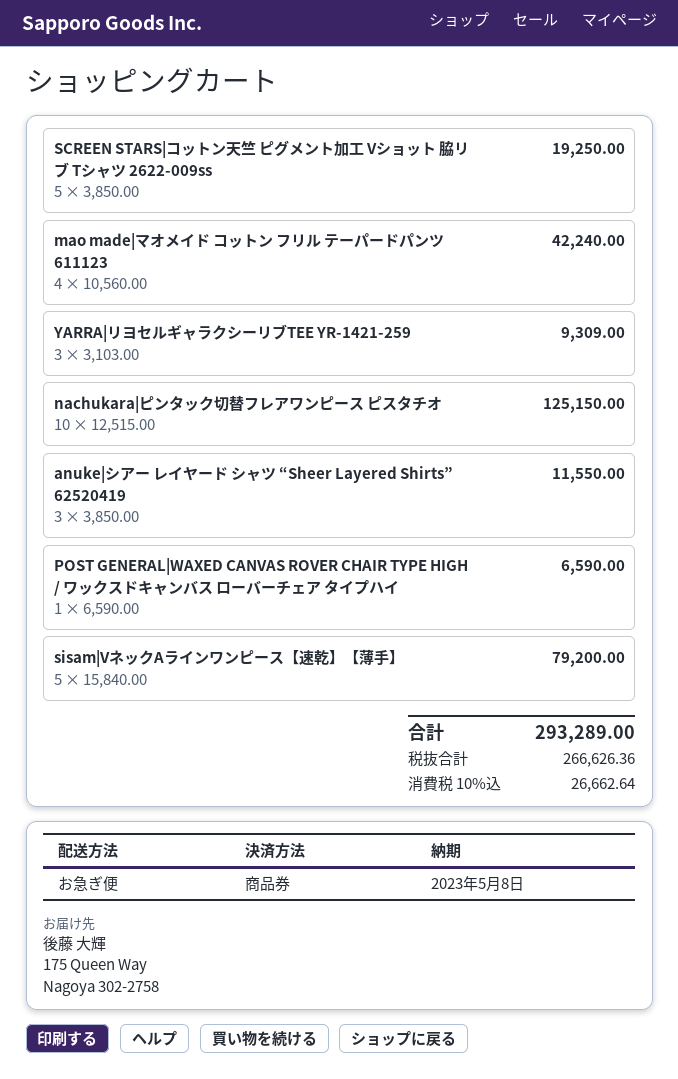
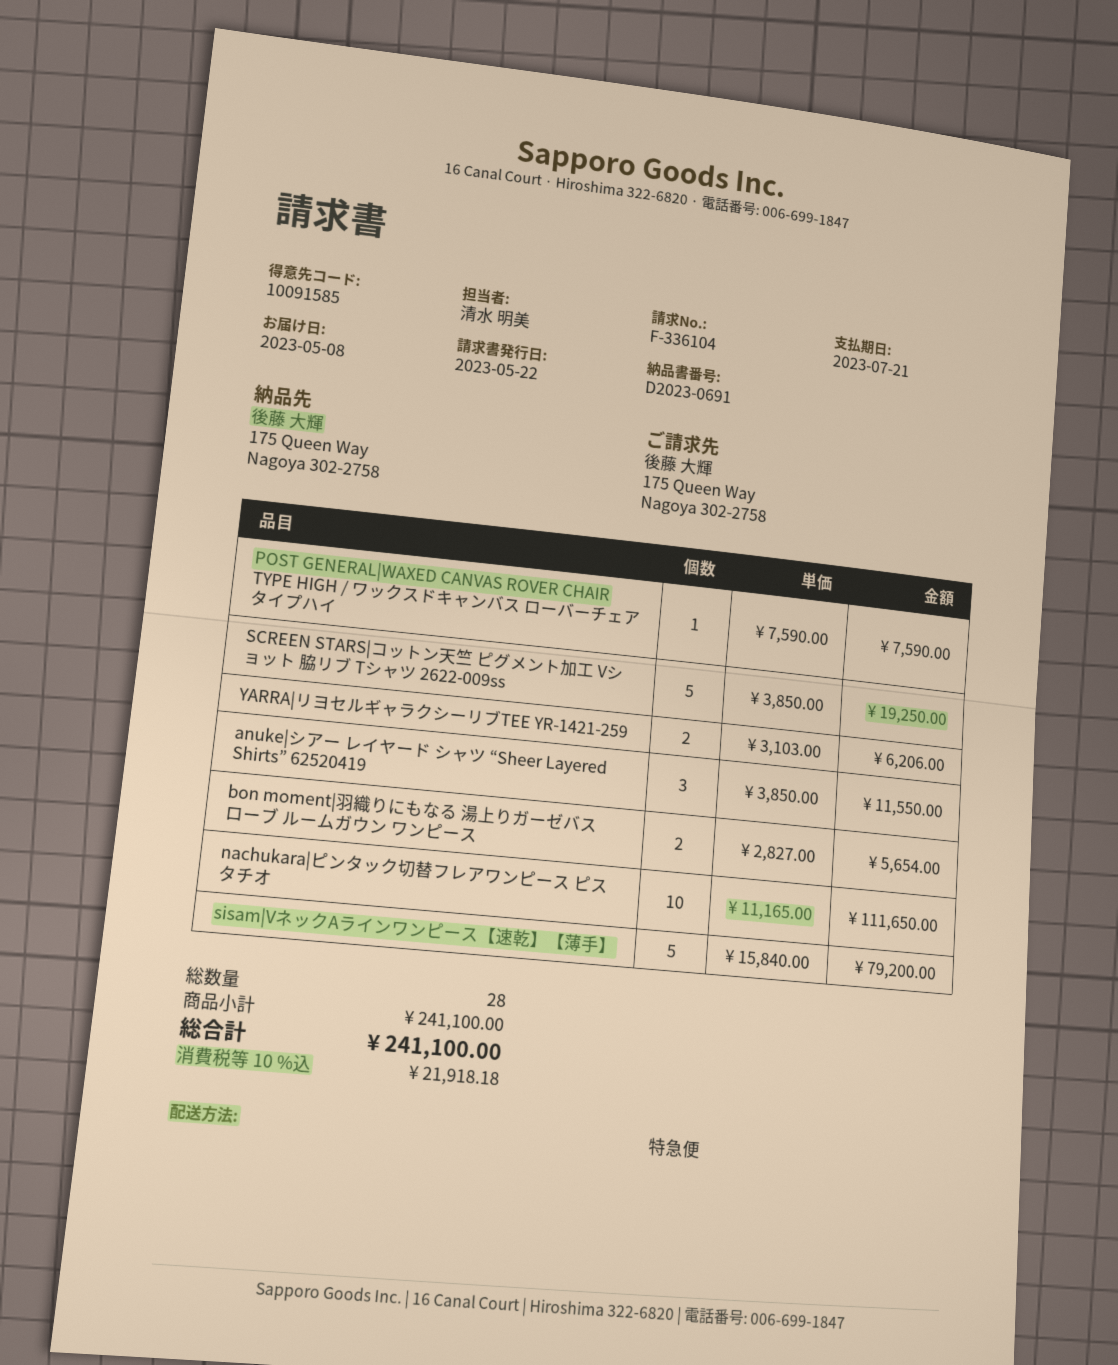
mao made|マオメイド コットン フリル テーパードパンツ 611123: 4 x 10560.00 = 42240.00 -> none
YARRA|リヨセルギャラクシーリブTEE YR-1421-259: 3 x 3103.00 = 9309.00 -> 2 x 3103.00 = 6206.00
nachukara|ピンタック切替フレアワンピース ピスタチオ: 10 x 12515.00 = 125150.00 -> 10 x 11165.00 = 111650.00
POST GENERAL|WAXED CANVAS ROVER CHAIR TYPE HIGH / ワックスドキャンバス ローバーチェア タイプハイ: 1 x 6590.00 = 6590.00 -> 1 x 7590.00 = 7590.00
bon moment|羽織りにもなる 湯上りガーゼバスローブ ルームガウン ワンピース: none -> 2 x 2827.00 = 5654.00
tax: 10% = 26662.64 -> 10% = 21918.18
total: 293289.00 -> 241100.00

